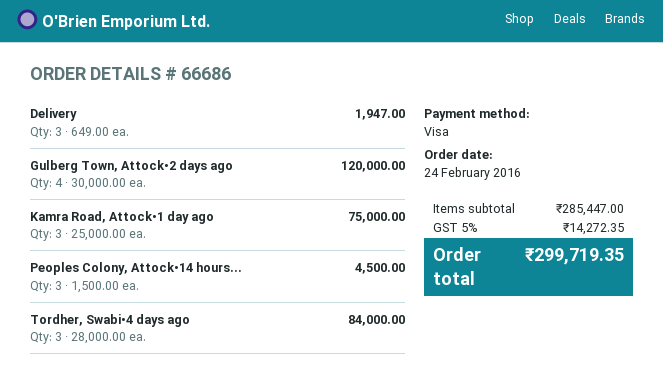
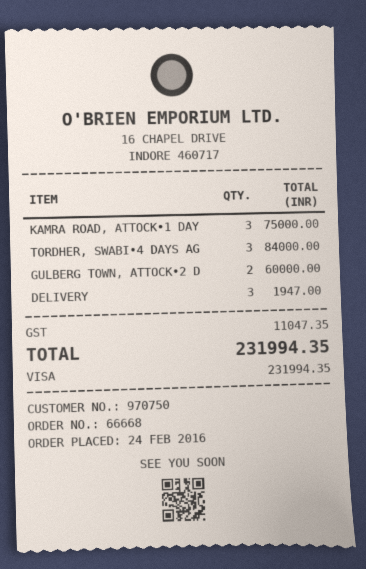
order number: 66686 -> 66668
Gulberg Town, Attock•2 days ago: 4 for 120000.00 -> 2 for 60000.00
Peoples Colony, Attock•14 hours...: 3 for 4500.00 -> none
tax: 14272.35 -> 11047.35
total: 299719.35 -> 231994.35

